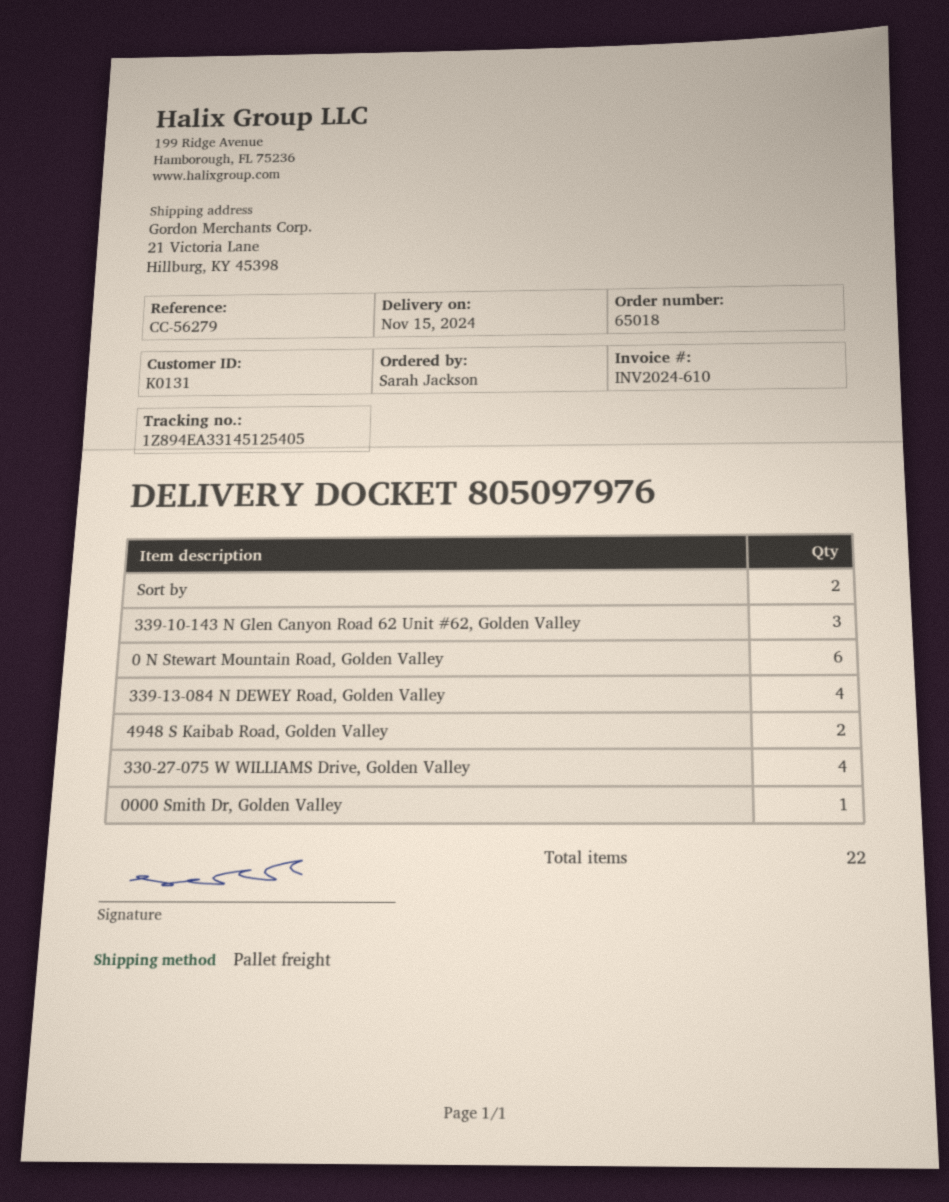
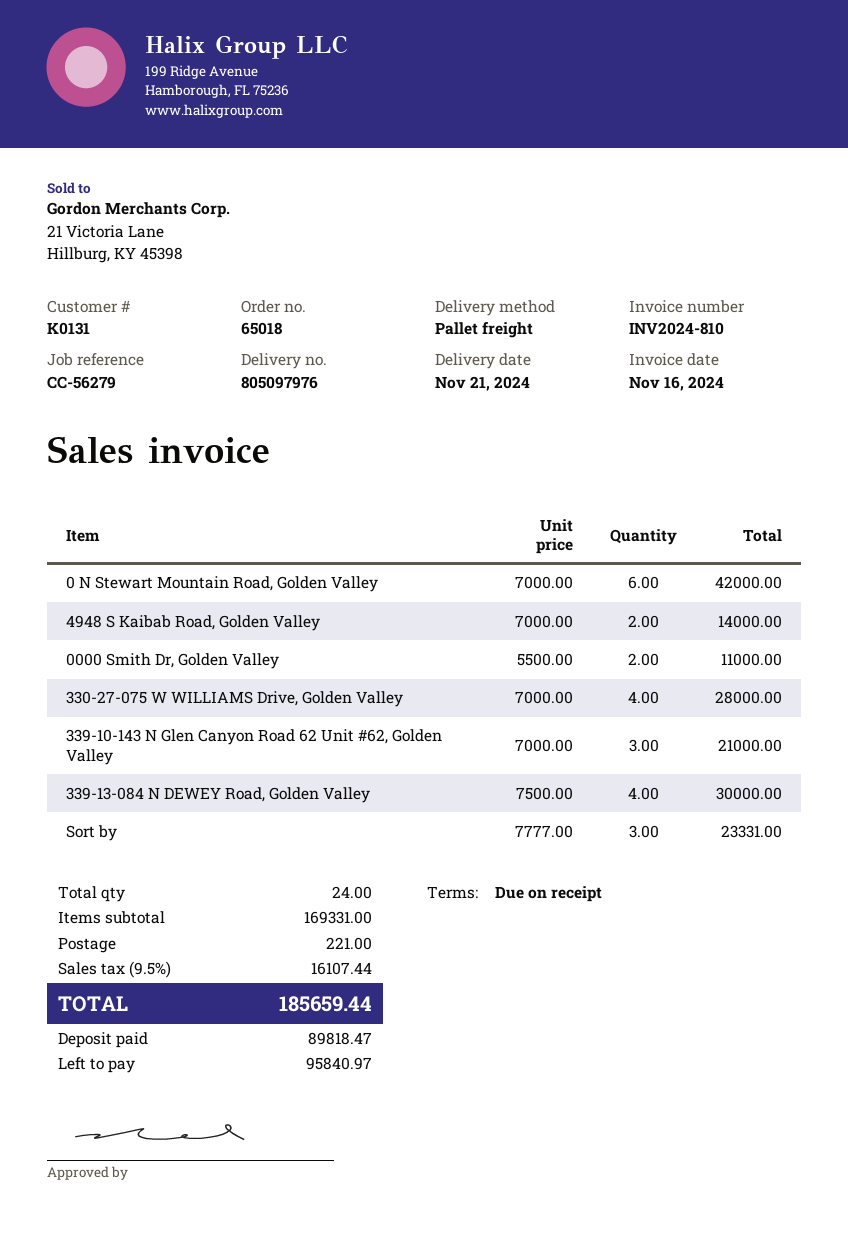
delivery date: 2024-11-15 -> 2024-11-21
invoice number: INV2024-610 -> INV2024-810
Sort by: 2 -> 3
0000 Smith Dr, Golden Valley: 1 -> 2
total quantity: 22 -> 24

